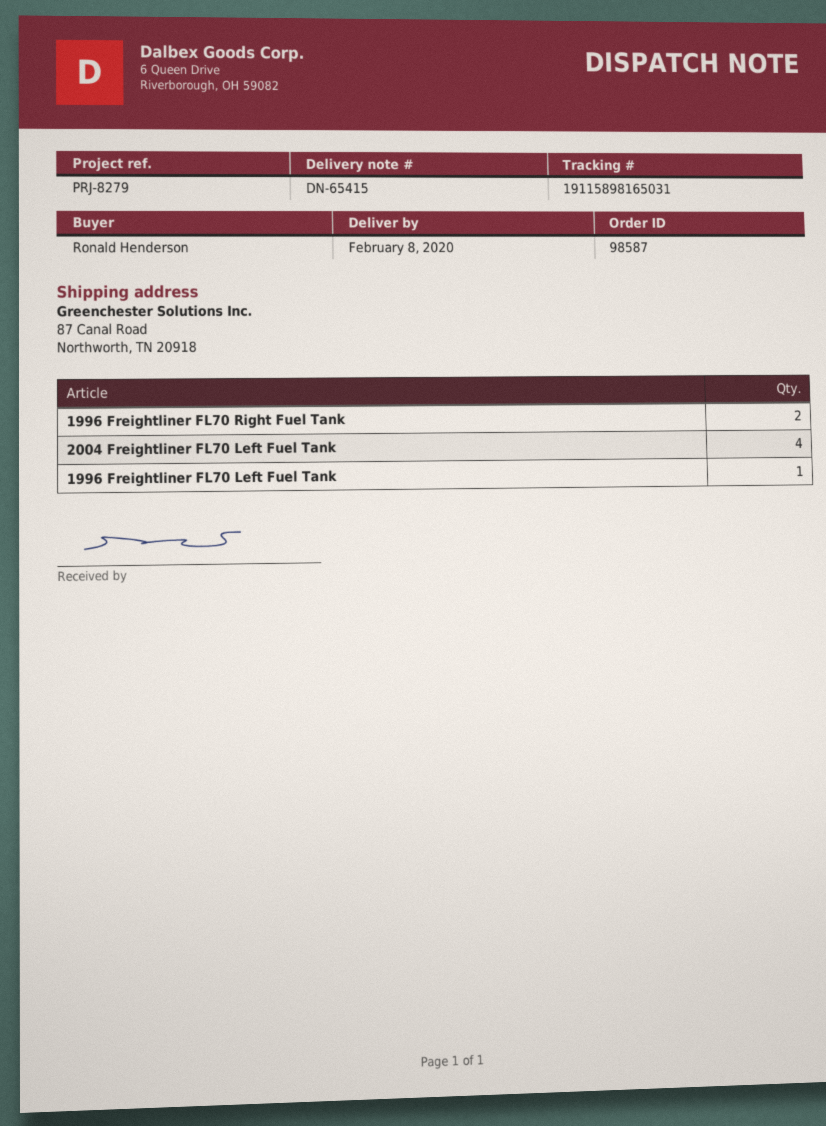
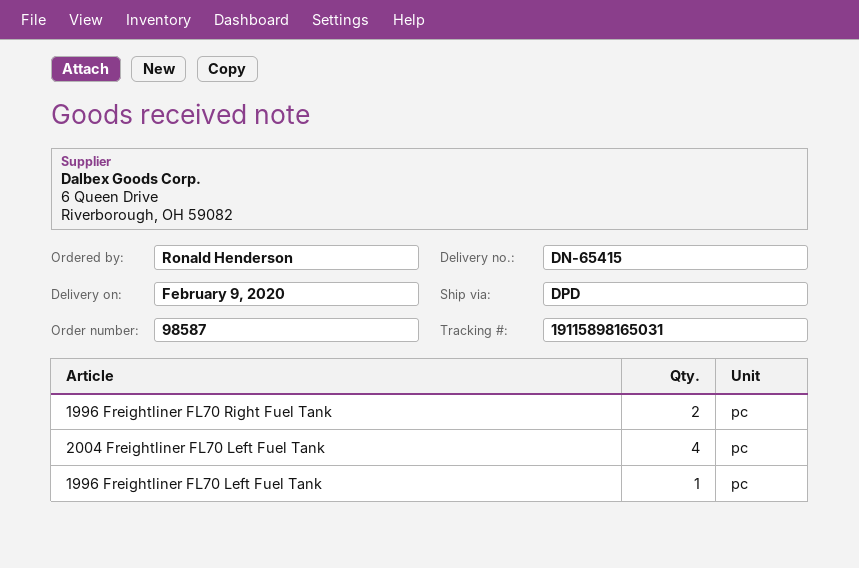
delivery date: 2020-02-08 -> 2020-02-09

